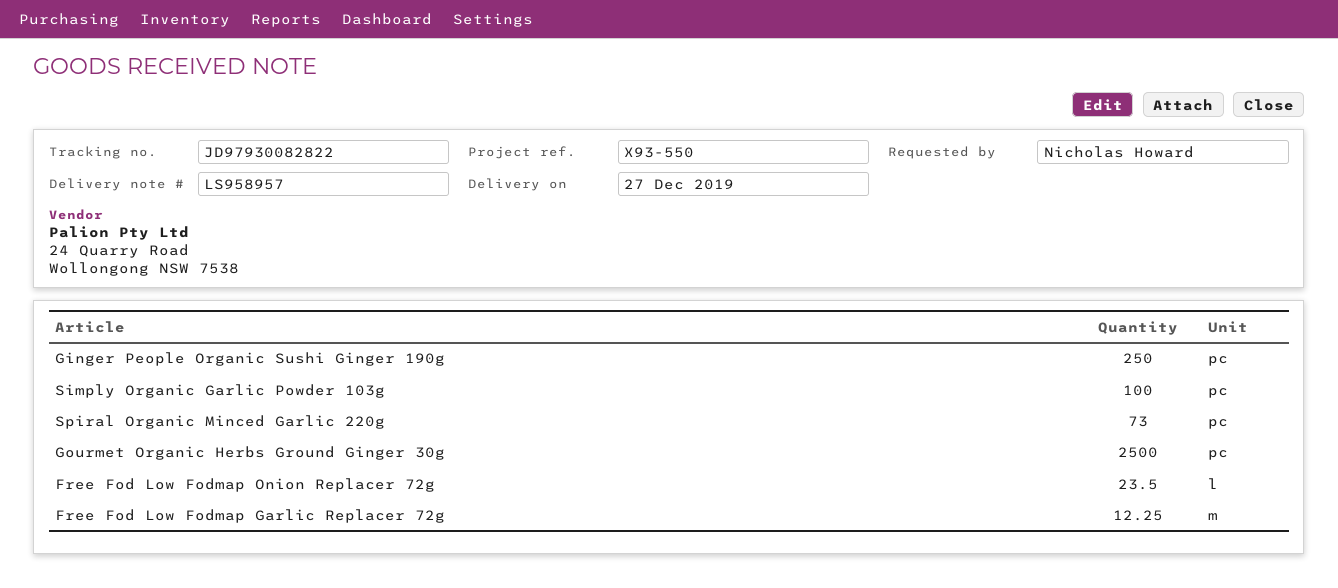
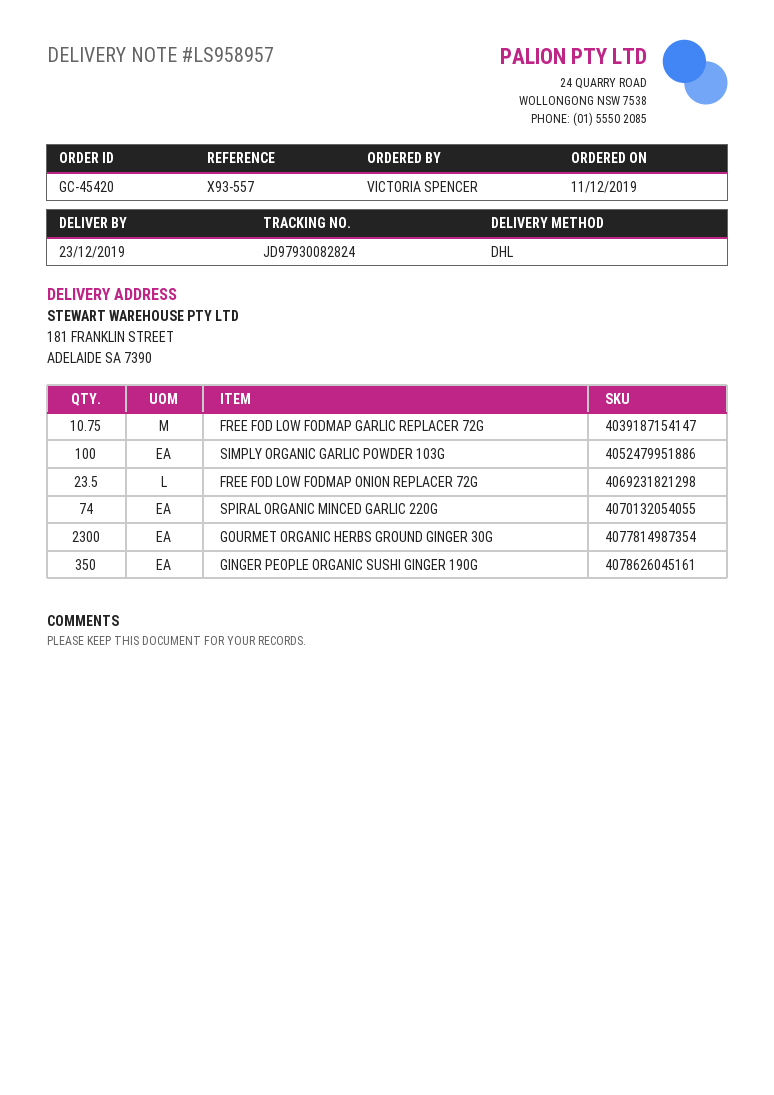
delivery date: 2019-12-27 -> 2019-12-23
reference: X93-550 -> X93-557
ordered by: Nicholas Howard -> VICTORIA SPENCER
tracking number: JD97930082822 -> JD97930082824
Ginger People Organic Sushi Ginger 190g: 250 -> 350
Spiral Organic Minced Garlic 220g: 73 -> 74
Gourmet Organic Herbs Ground Ginger 30g: 2500 -> 2300
Free Fod Low Fodmap Garlic Replacer 72g: 12.25 -> 10.75

